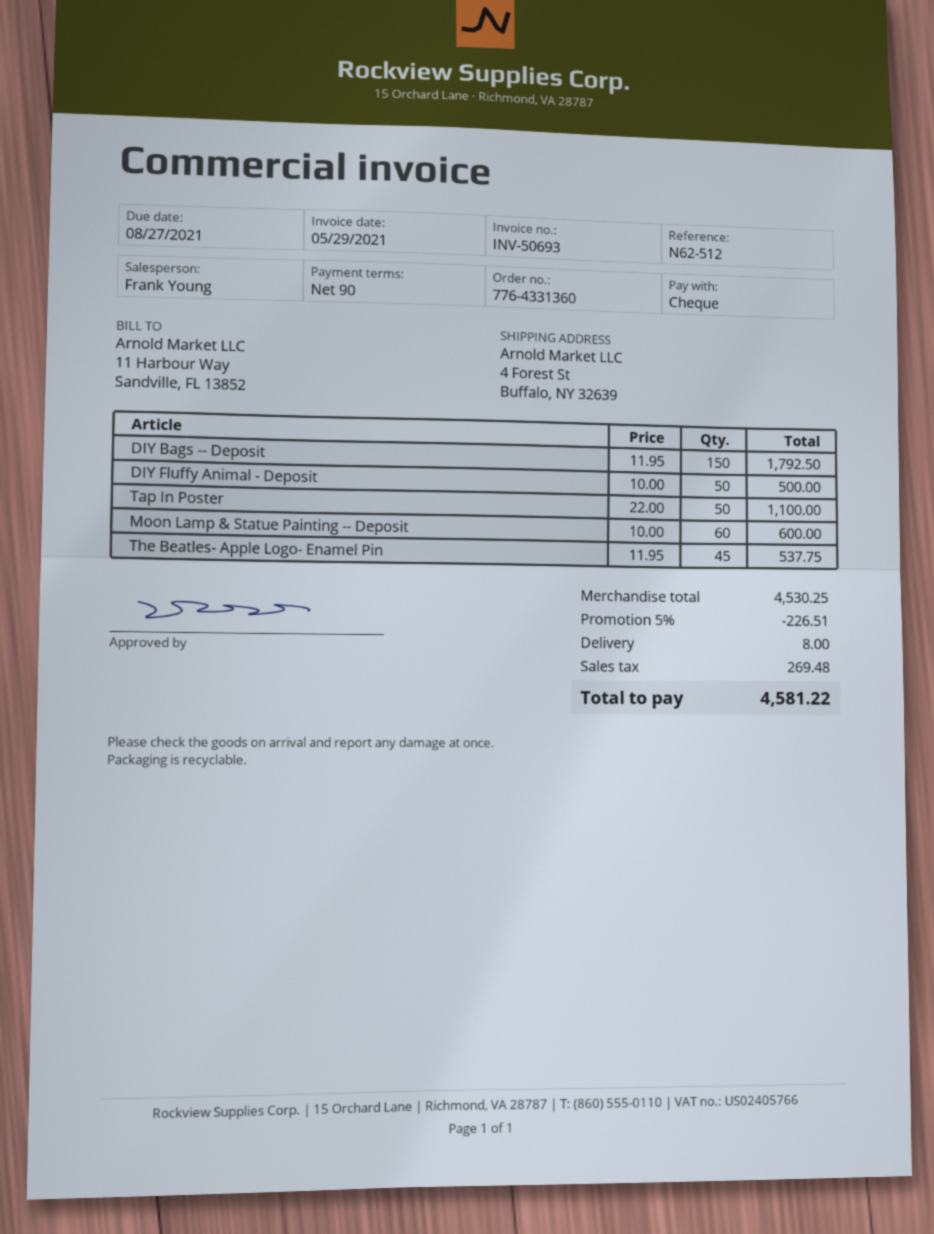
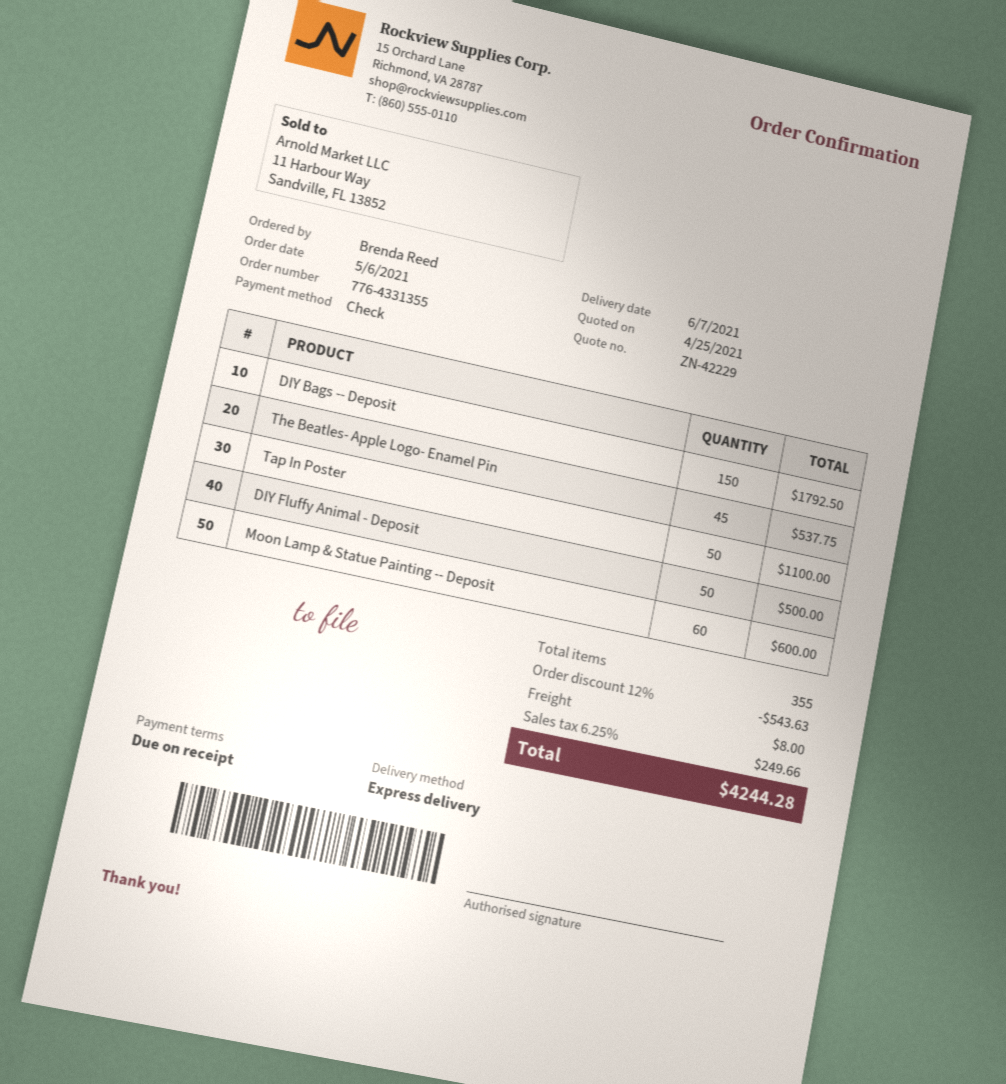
order number: 776-4331360 -> 776-4331355
payment terms: 90 days -> on receipt
discount: 5% = 226.51 -> 12% = 543.63
tax: 269.48 -> 249.66
total: 4581.22 -> 4244.28

